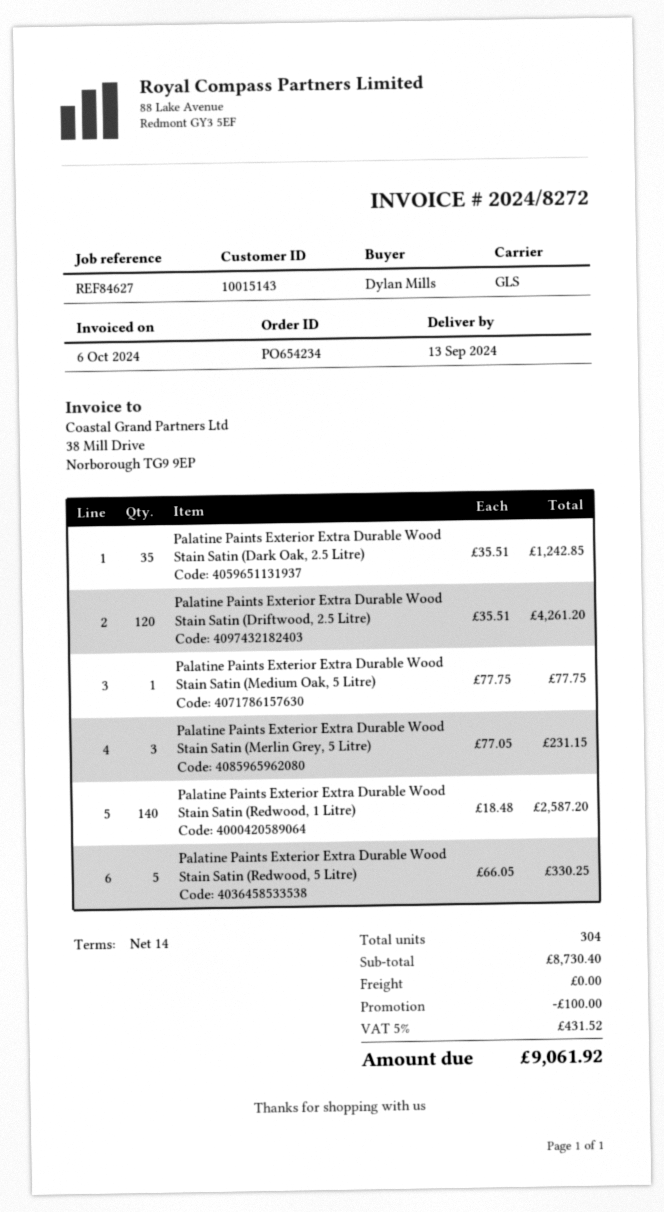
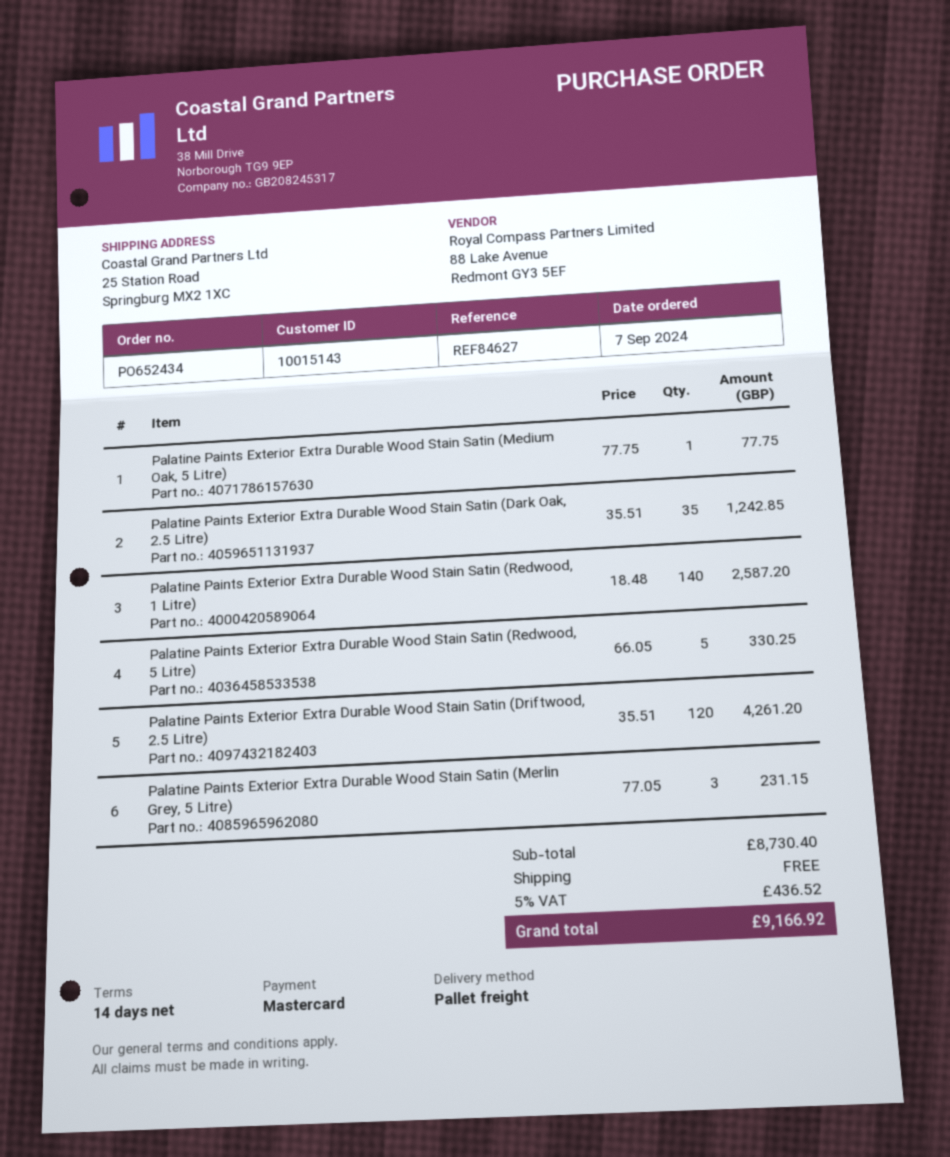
order number: PO654234 -> PO652434
shipping method: GLS -> pallet freight
discount: 100.00 -> none
tax: 5% = 431.52 -> 5% = 436.52
total: 9061.92 -> 9166.92

